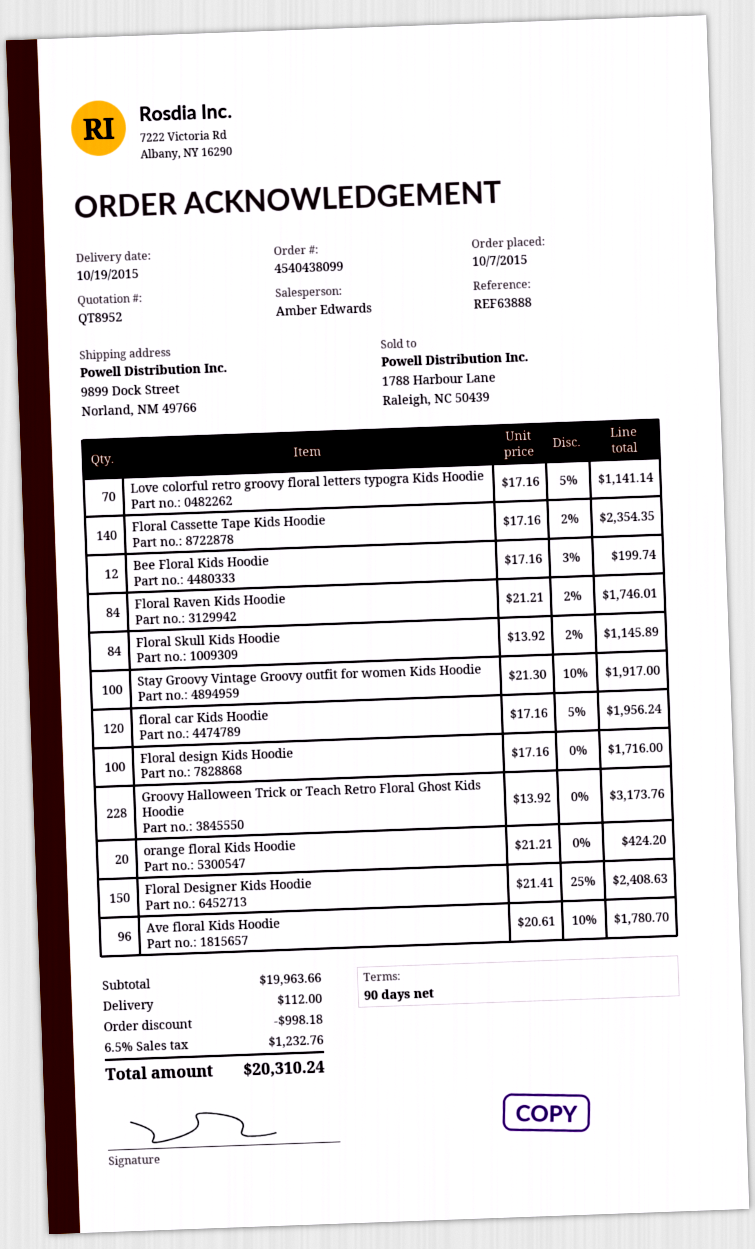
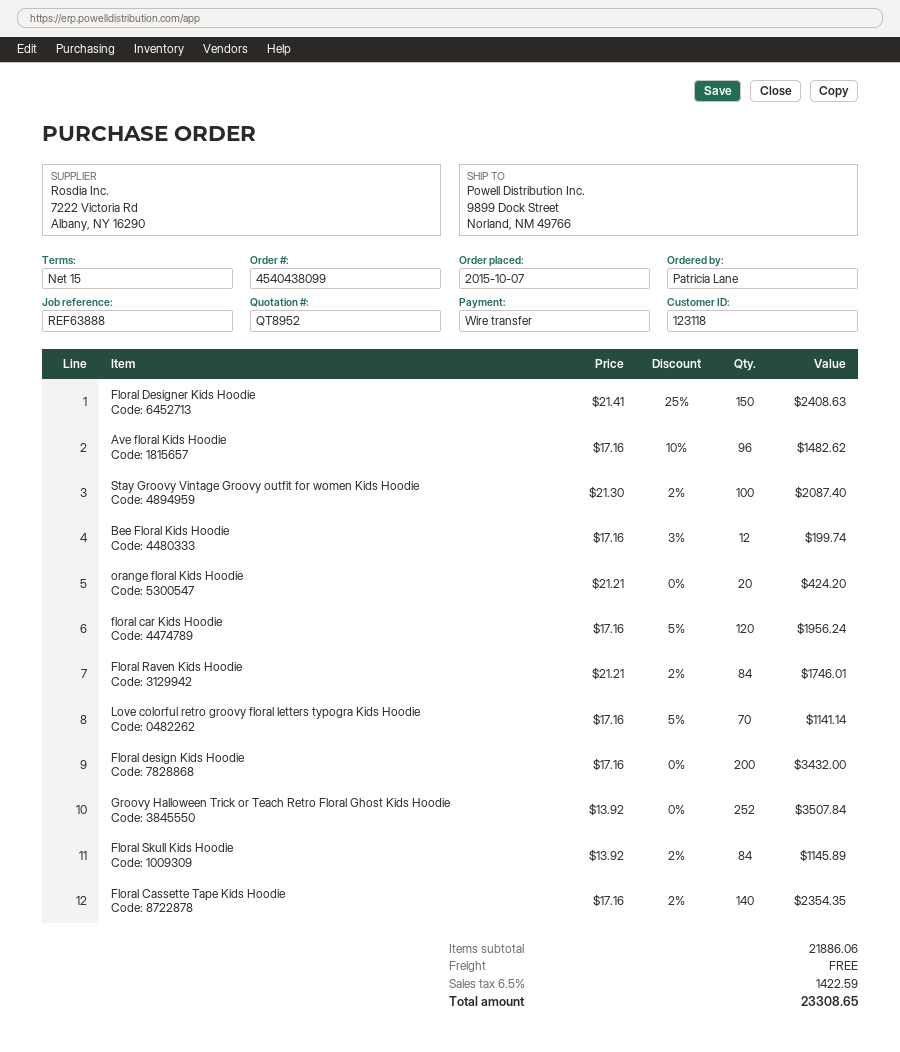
payment terms: 90 days -> 15 days
Stay Groovy Vintage Groovy outfit for women Kids Hoodie: 100 x 21.30 - 10% = 1917.00 -> 100 x 21.30 - 2% = 2087.40
Floral design Kids Hoodie: 100 x 17.16 = 1716.00 -> 200 x 17.16 = 3432.00
Groovy Halloween Trick or Teach Retro Floral Ghost Kids Hoodie: 228 x 13.92 = 3173.76 -> 252 x 13.92 = 3507.84
Ave floral Kids Hoodie: 96 x 20.61 - 10% = 1780.70 -> 96 x 17.16 - 10% = 1482.62
subtotal: 19963.66 -> 21886.06
discount: 998.18 -> none
shipping: 112.00 -> 0.00
tax: 6.5% = 1232.76 -> 6.5% = 1422.59
total: 20310.24 -> 23308.65

